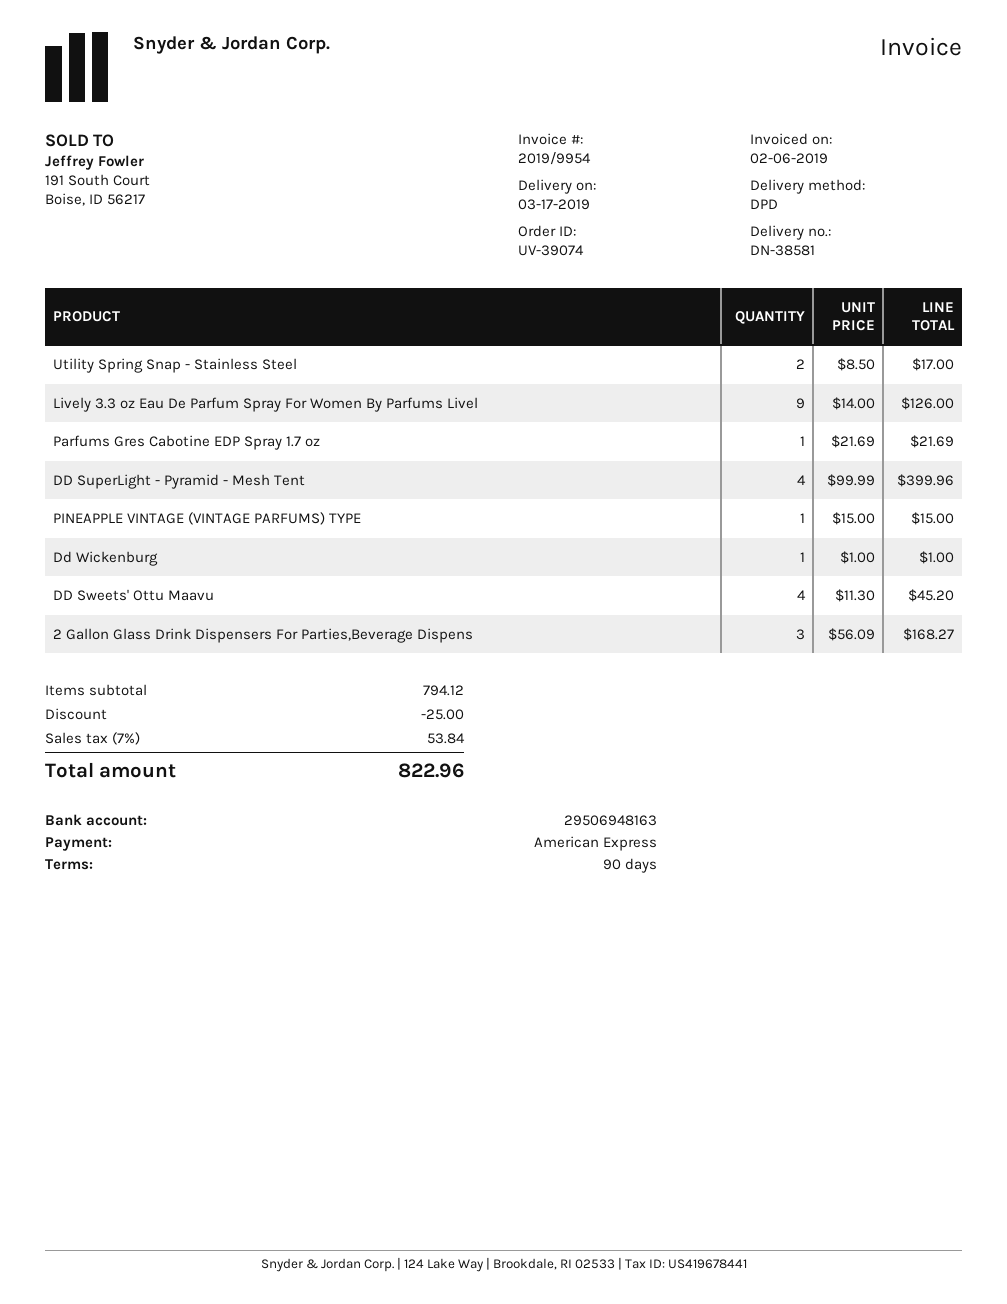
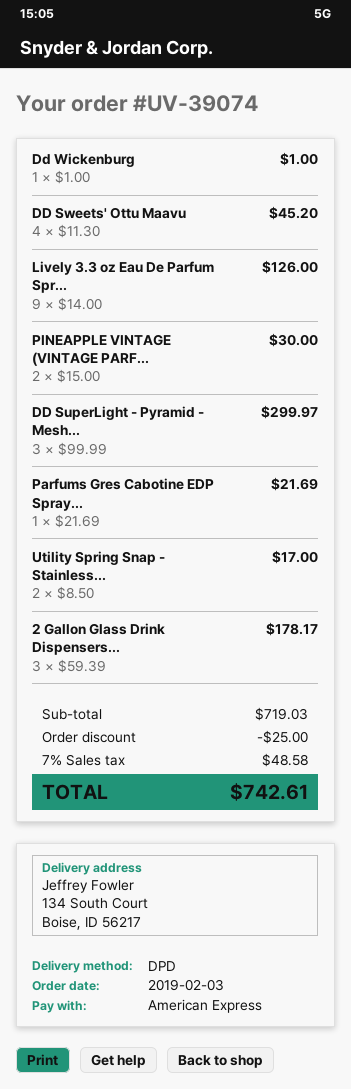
DD SuperLight - Pyramid - Mesh Tent: 4 x 99.99 = 399.96 -> 3 x 99.99 = 299.97
PINEAPPLE VINTAGE (VINTAGE PARFUMS) TYPE: 1 x 15.00 = 15.00 -> 2 x 15.00 = 30.00
2 Gallon Glass Drink Dispensers For Parties,Beverage Dispens: 3 x 56.09 = 168.27 -> 3 x 59.39 = 178.17
subtotal: 794.12 -> 719.03
tax: 7% = 53.84 -> 7% = 48.58
total: 822.96 -> 742.61

